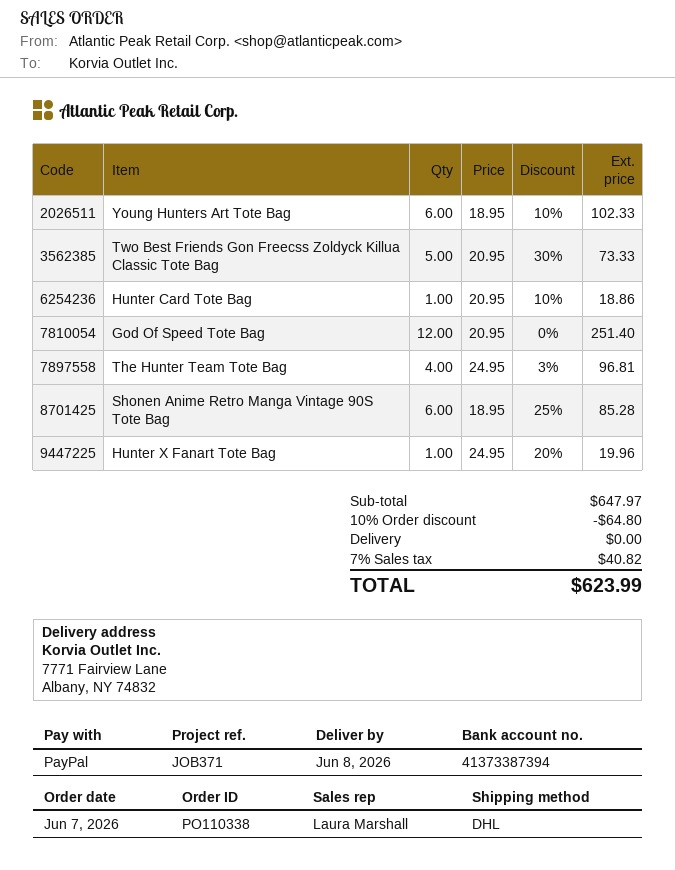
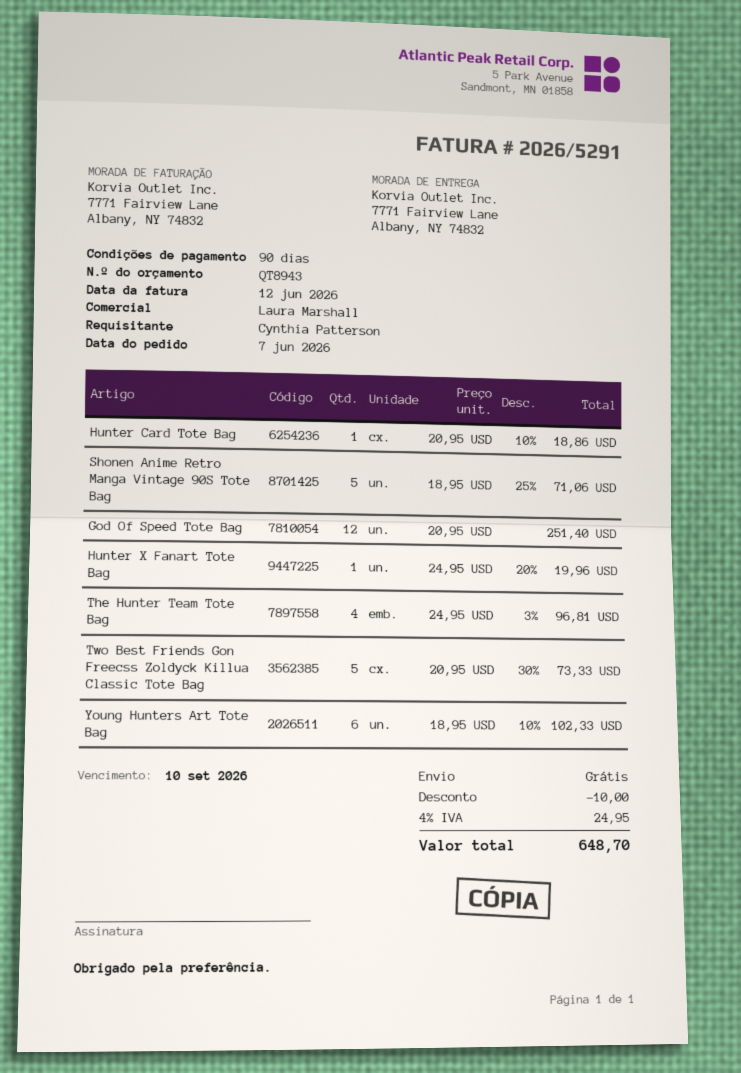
Shonen Anime Retro Manga Vintage 90S Tote Bag: 6 x 18.95 - 25% = 85.28 -> 5 x 18.95 - 25% = 71.06
discount: 64.80 -> 10.00
tax: 7% = 40.82 -> 4% = 24.95
total: 623.99 -> 648.70

